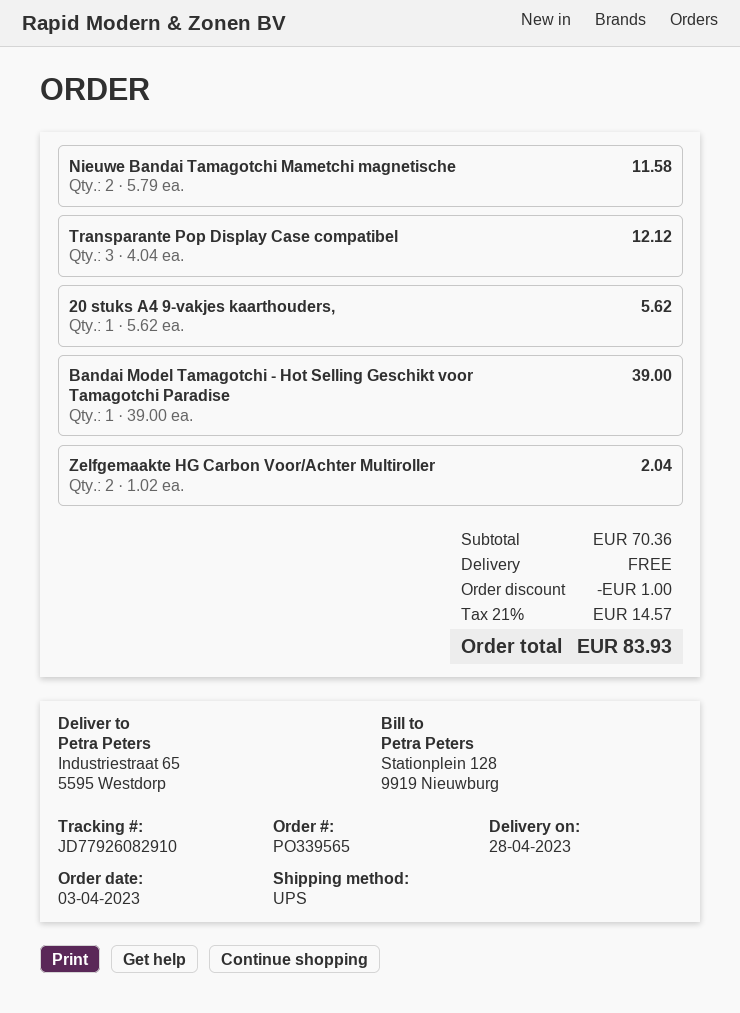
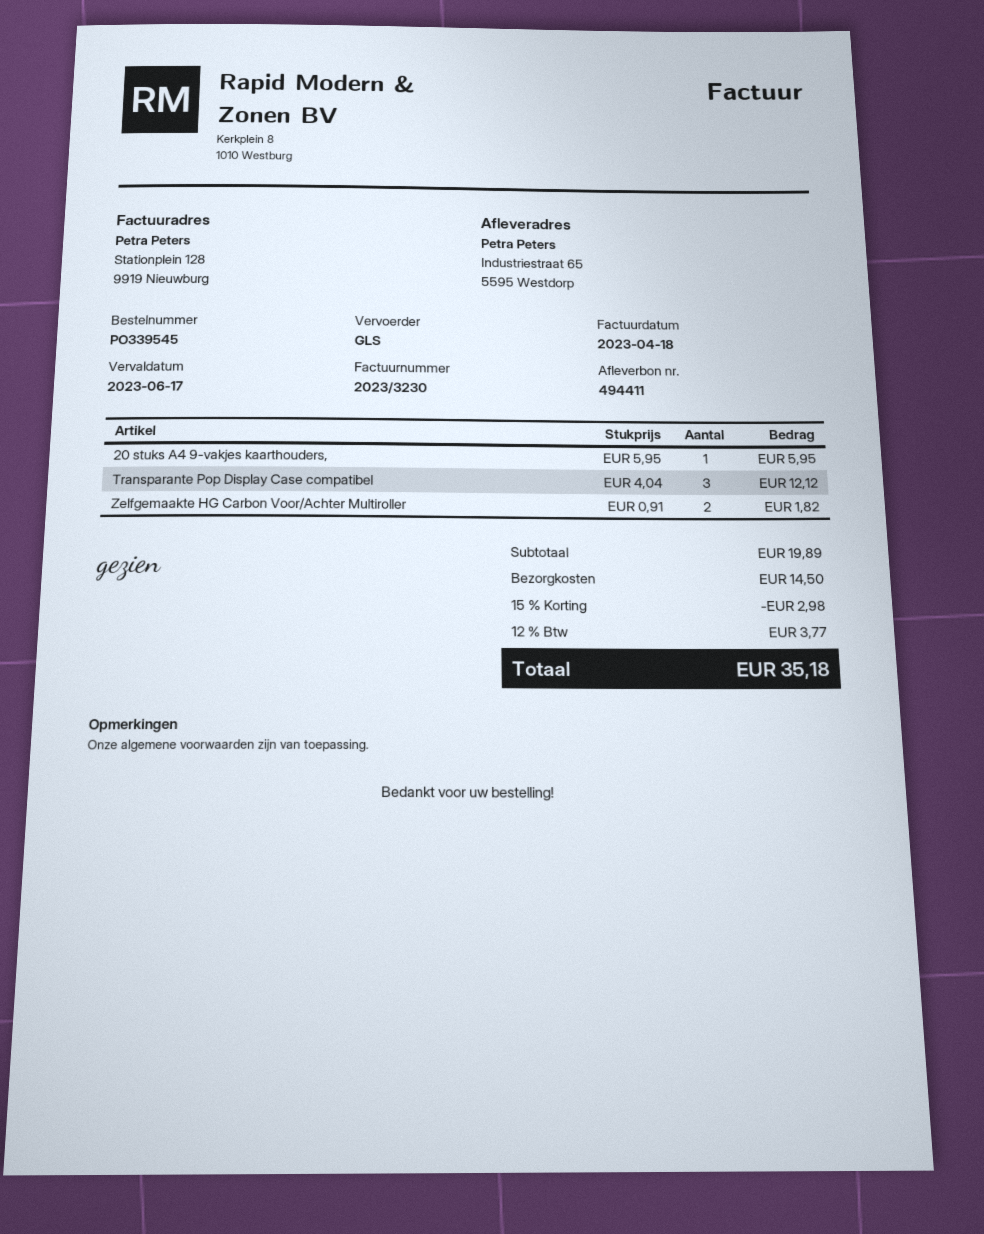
order number: PO339565 -> PO339545
shipping method: UPS -> GLS
Nieuwe Bandai Tamagotchi Mametchi magnetische: 2 x 5.79 = 11.58 -> none
20 stuks A4 9-vakjes kaarthouders,: 1 x 5.62 = 5.62 -> 1 x 5.95 = 5.95
Bandai Model Tamagotchi - Hot Selling Geschikt voor Tamagotchi Paradise: 1 x 39.00 = 39.00 -> none
Zelfgemaakte HG Carbon Voor/Achter Multiroller: 2 x 1.02 = 2.04 -> 2 x 0.91 = 1.82
subtotal: 70.36 -> 19.89
discount: 1.00 -> 2.98
shipping: 0.00 -> 14.50
tax: 21% = 14.57 -> 12% = 3.77
total: 83.93 -> 35.18

